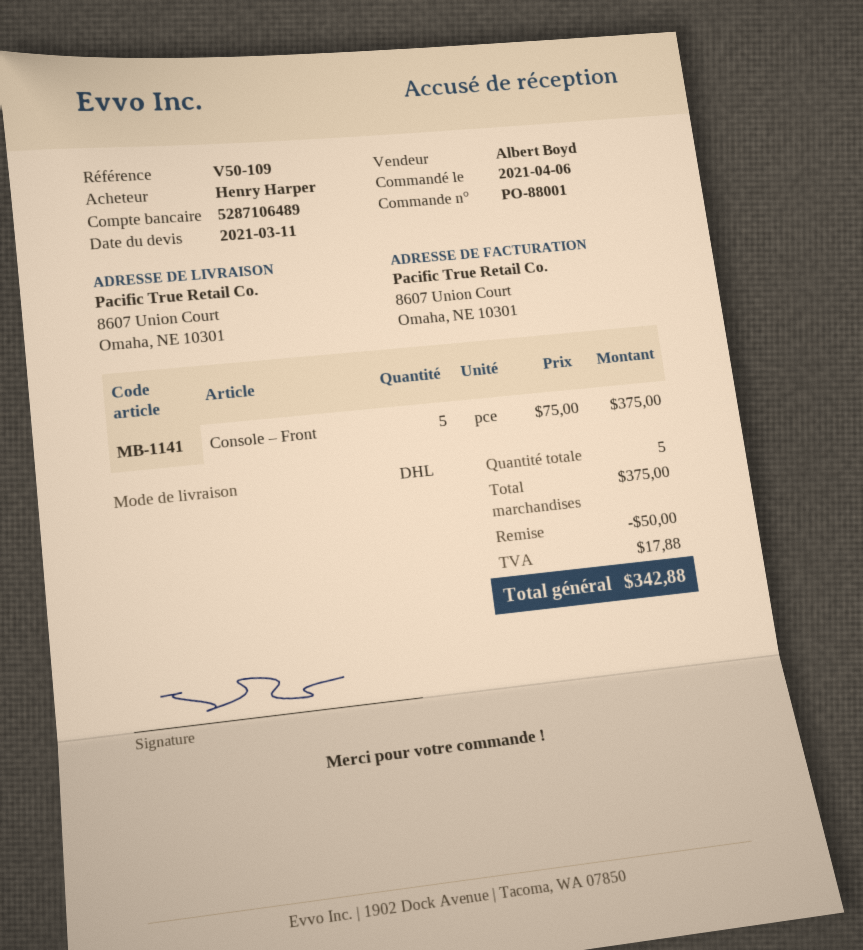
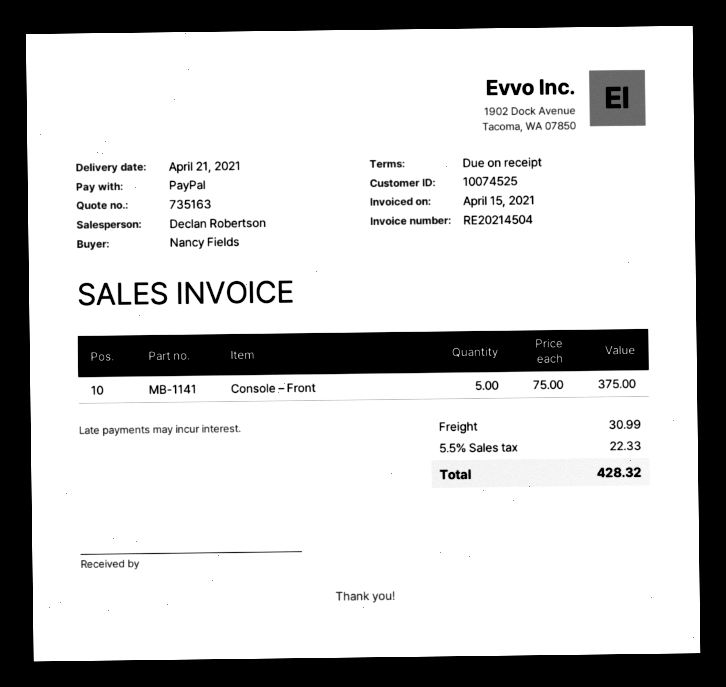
ordered by: Henry Harper -> Nancy Fields
sales rep: Albert Boyd -> Declan Robertson
discount: 50.00 -> none
shipping: none -> 30.99
tax: 17.88 -> 22.33
total: 342.88 -> 428.32

